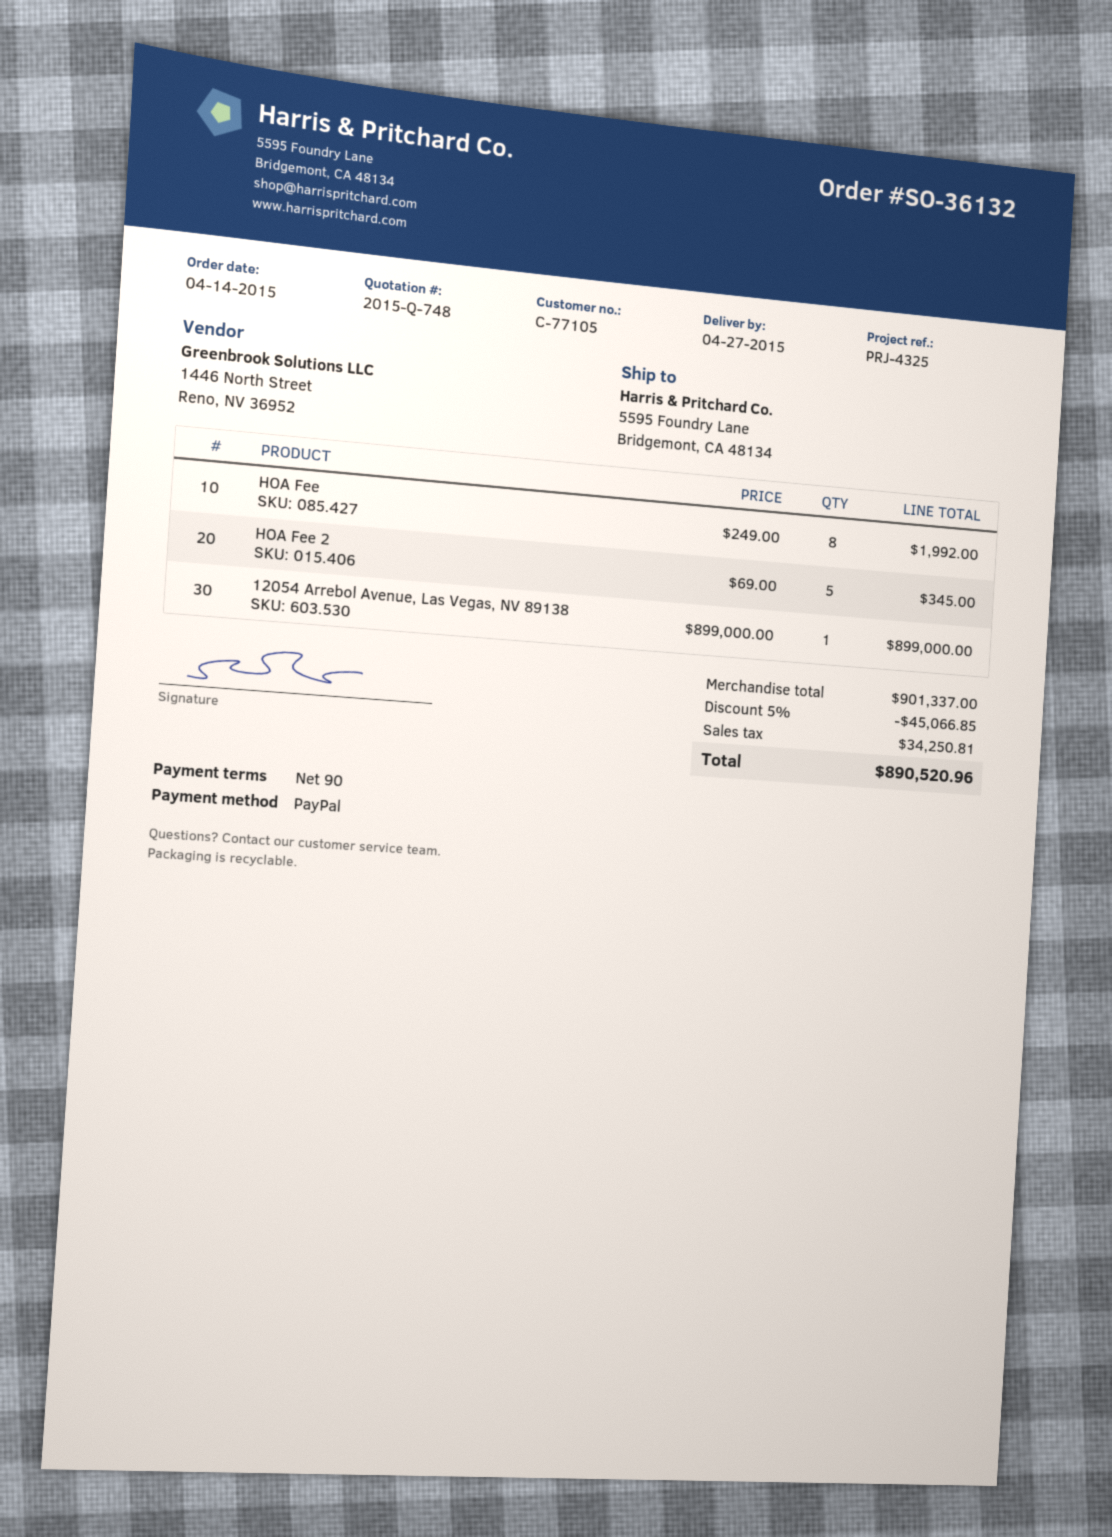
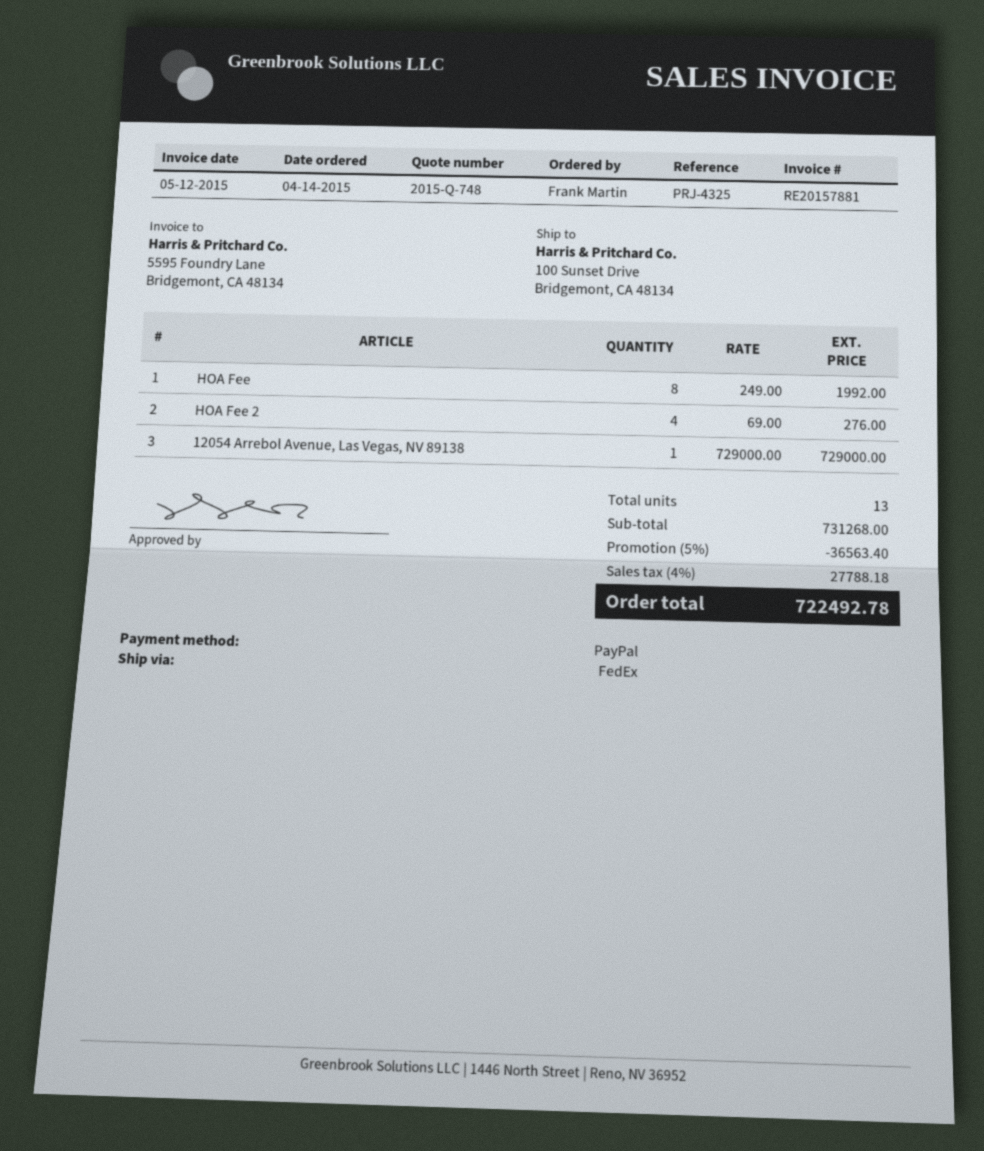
ship to: 5595 Foundry Lane, Bridgemont, CA 48134 -> 100 Sunset Drive, Bridgemont, CA 48134
HOA Fee 2: 5 x 69.00 = 345.00 -> 4 x 69.00 = 276.00
12054 Arrebol Avenue, Las Vegas, NV 89138: 1 x 899000.00 = 899000.00 -> 1 x 729000.00 = 729000.00
subtotal: 901337.00 -> 731268.00
discount: 5% = 45066.85 -> 5% = 36563.40
tax: 34250.81 -> 27788.18
total: 890520.96 -> 722492.78

